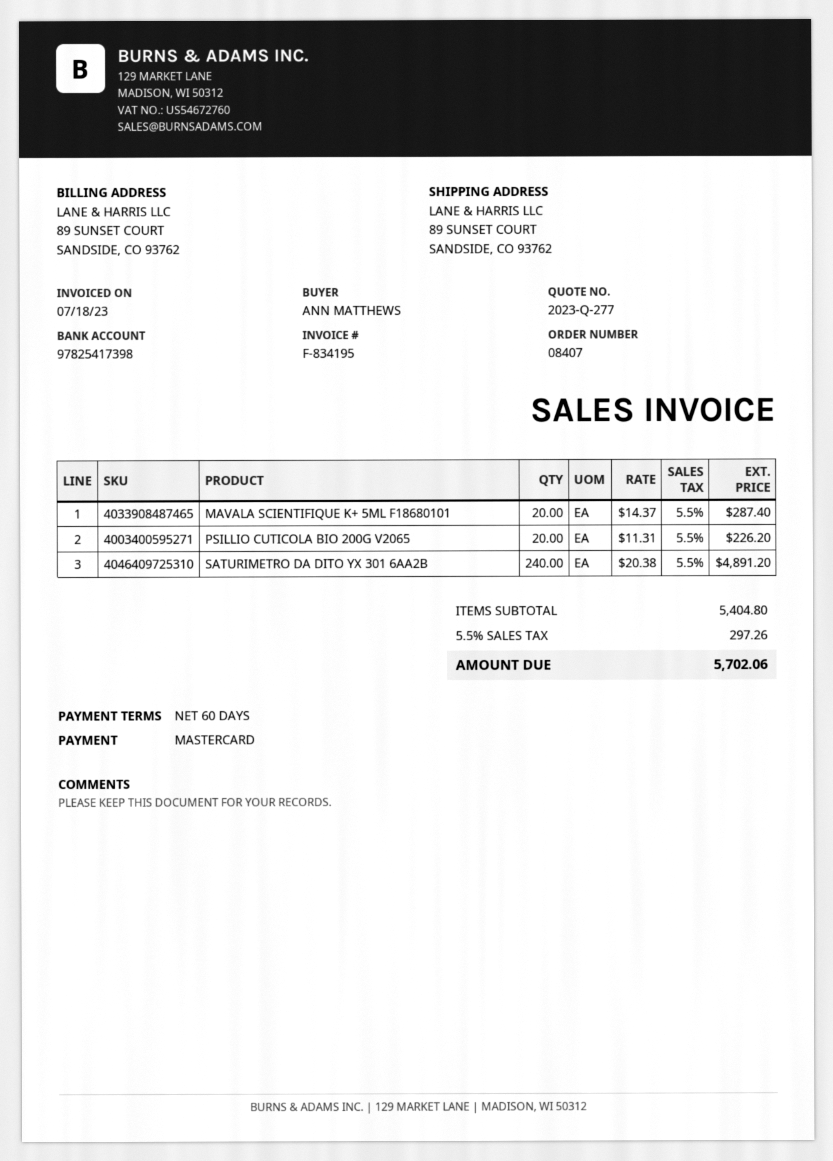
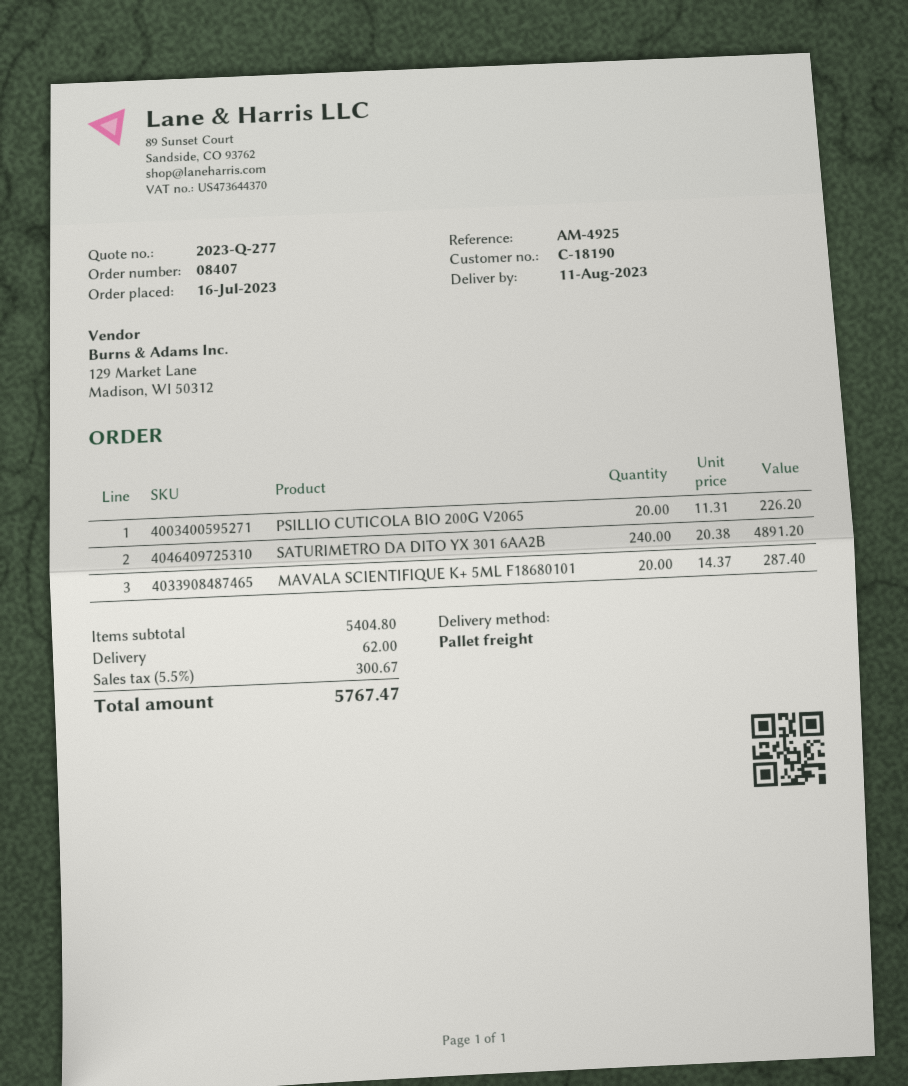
shipping: none -> 62.00
tax: 5.5% = 297.26 -> 5.5% = 300.67
total: 5702.06 -> 5767.47

